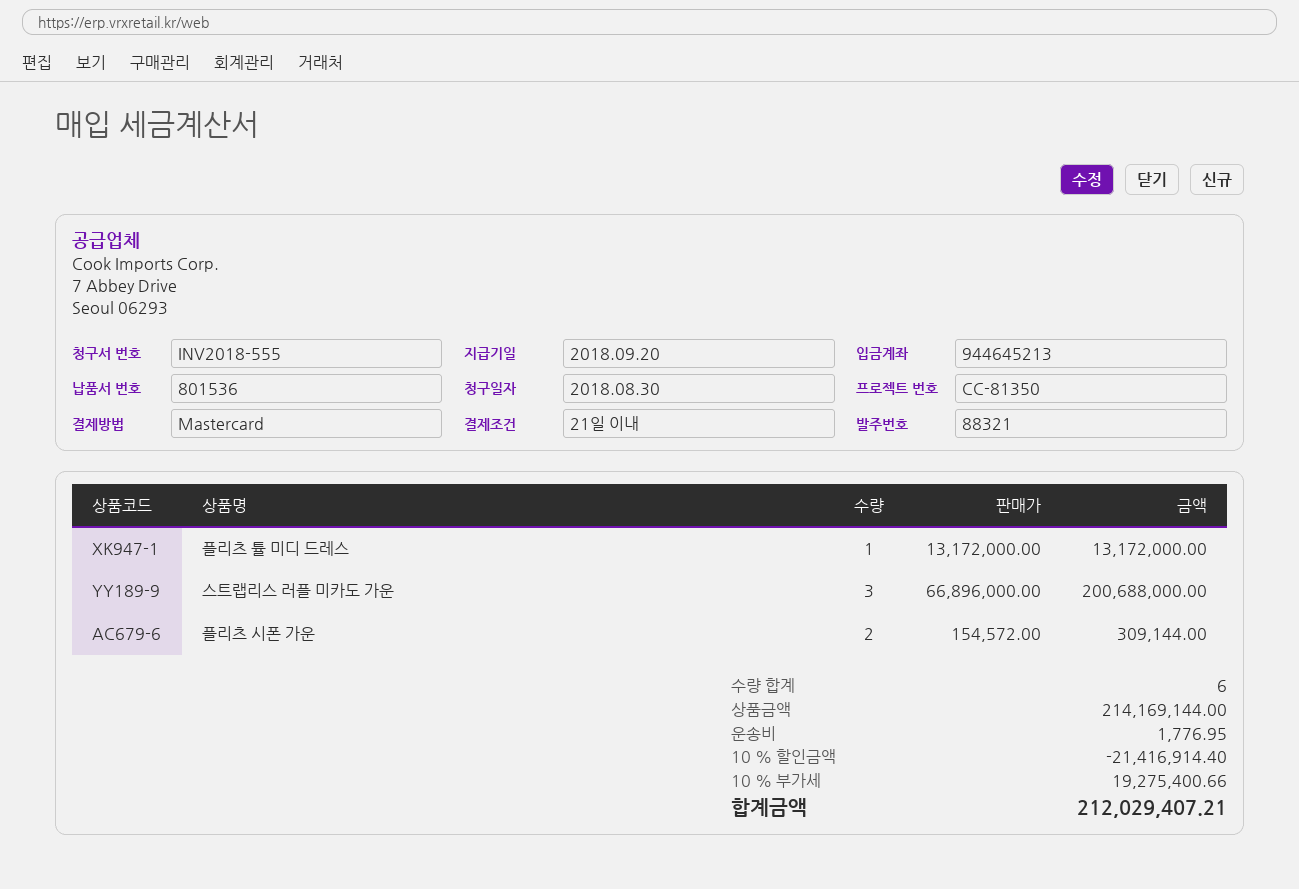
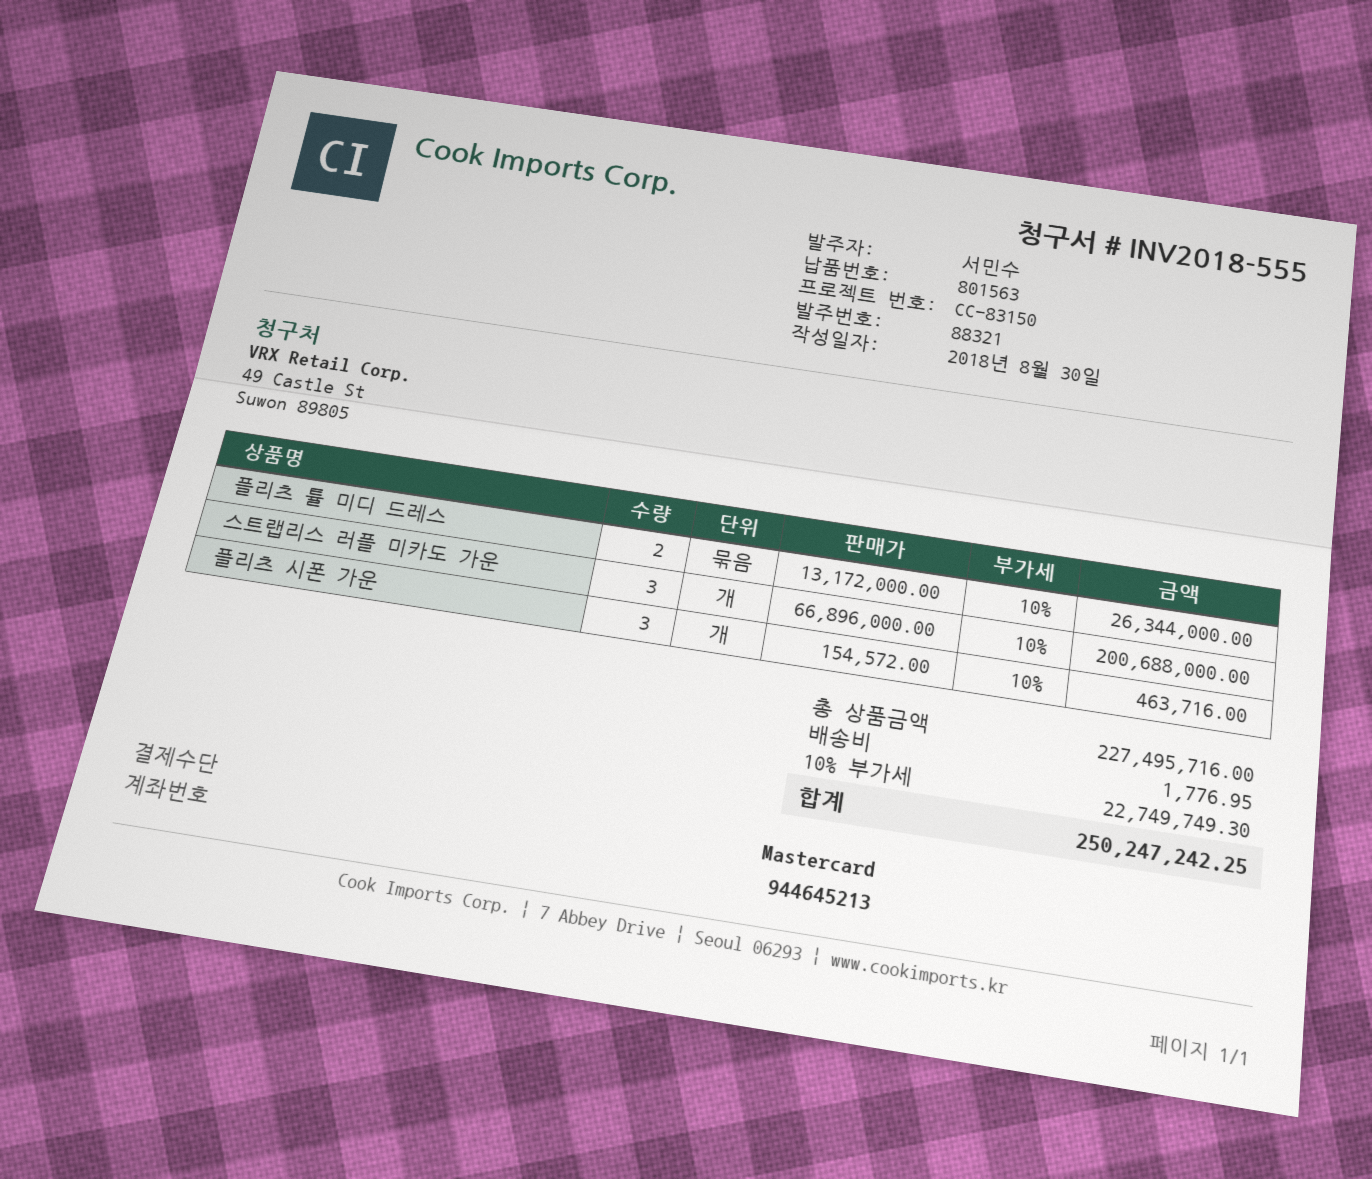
delivery note number: 801536 -> 801563
reference: CC-81350 -> CC-83150
플리츠 튤 미디 드레스: 1 x 13172000.00 = 13172000.00 -> 2 x 13172000.00 = 26344000.00
플리츠 시폰 가운: 2 x 154572.00 = 309144.00 -> 3 x 154572.00 = 463716.00
subtotal: 214169144.00 -> 227495716.00
discount: 10% = 21416914.40 -> none
tax: 10% = 19275400.66 -> 10% = 22749749.30
total: 212029407.21 -> 250247242.25

